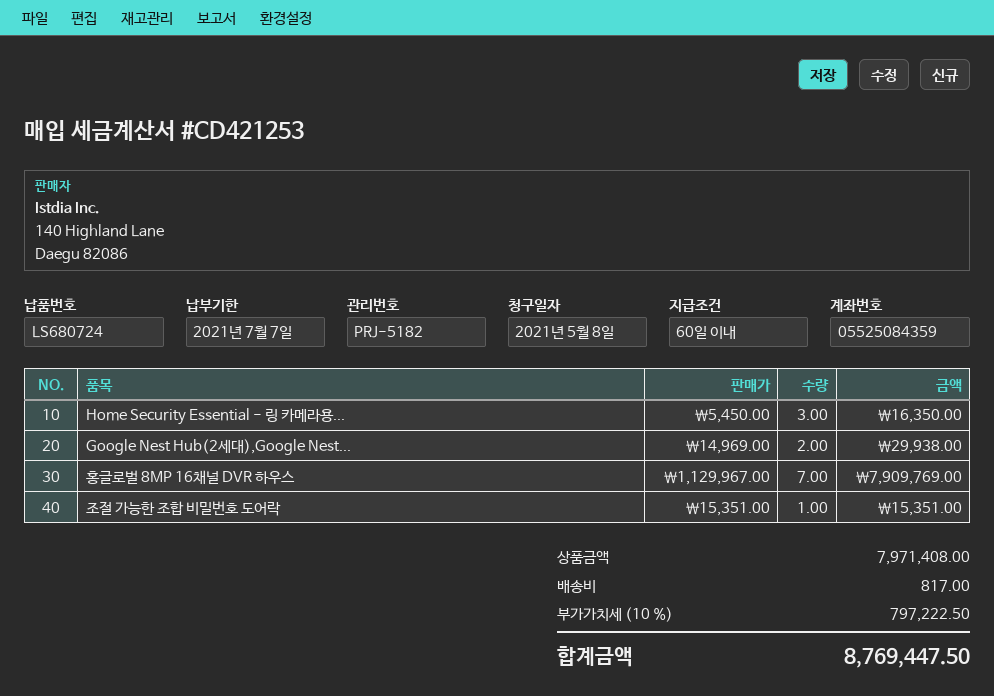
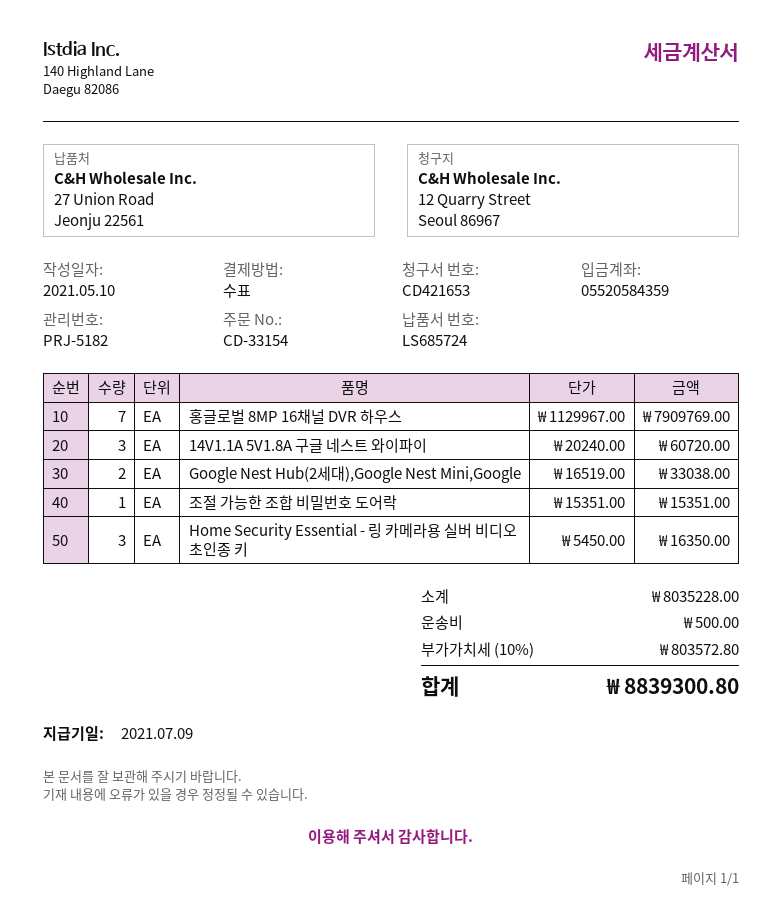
delivery note number: LS680724 -> LS685724
invoice number: CD421253 -> CD421653
invoice date: 2021-05-08 -> 2021-05-10
due date: 2021-07-07 -> 2021-07-09
bank account: 05525084359 -> 05520584359
Google Nest Hub(2세대),Google Nest...: 2 x 14969.00 = 29938.00 -> 2 x 16519.00 = 33038.00
14V1.1A 5V1.8A 구글 네스트 와이파이: none -> 3 x 20240.00 = 60720.00
subtotal: 7971408.00 -> 8035228.00
shipping: 817.00 -> 500.00
tax: 10% = 797222.50 -> 10% = 803572.80
total: 8769447.50 -> 8839300.80

